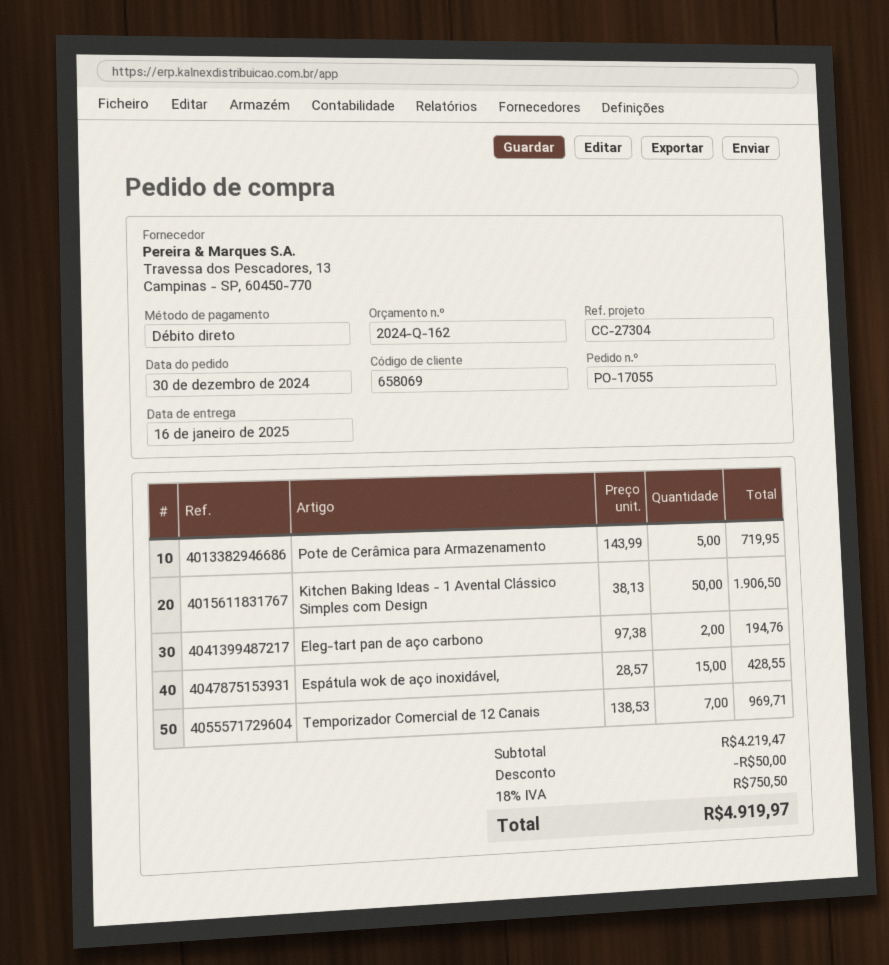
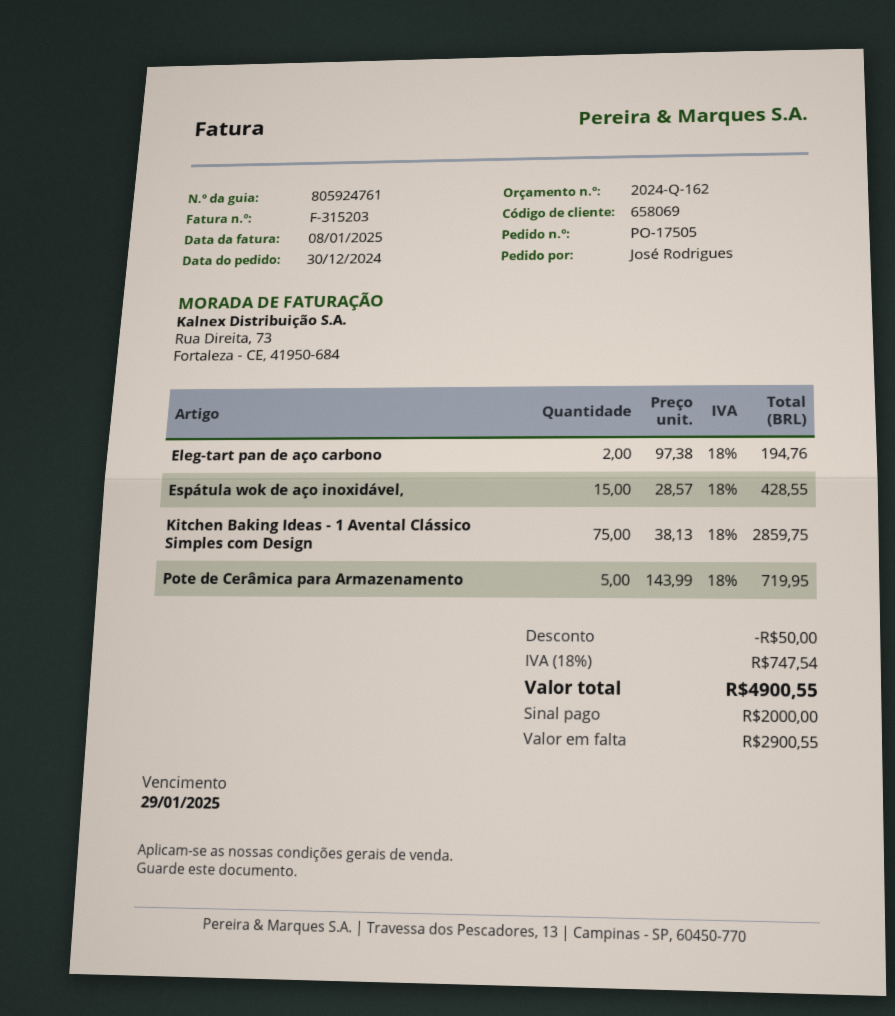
order number: PO-17055 -> PO-17505
Kitchen Baking Ideas - 1 Avental Clássico Simples com Design: 50 x 38.13 = 1906.50 -> 75 x 38.13 = 2859.75
Temporizador Comercial de 12 Canais: 7 x 138.53 = 969.71 -> none
tax: 18% = 750.50 -> 18% = 747.54
total: 4919.97 -> 4900.55

